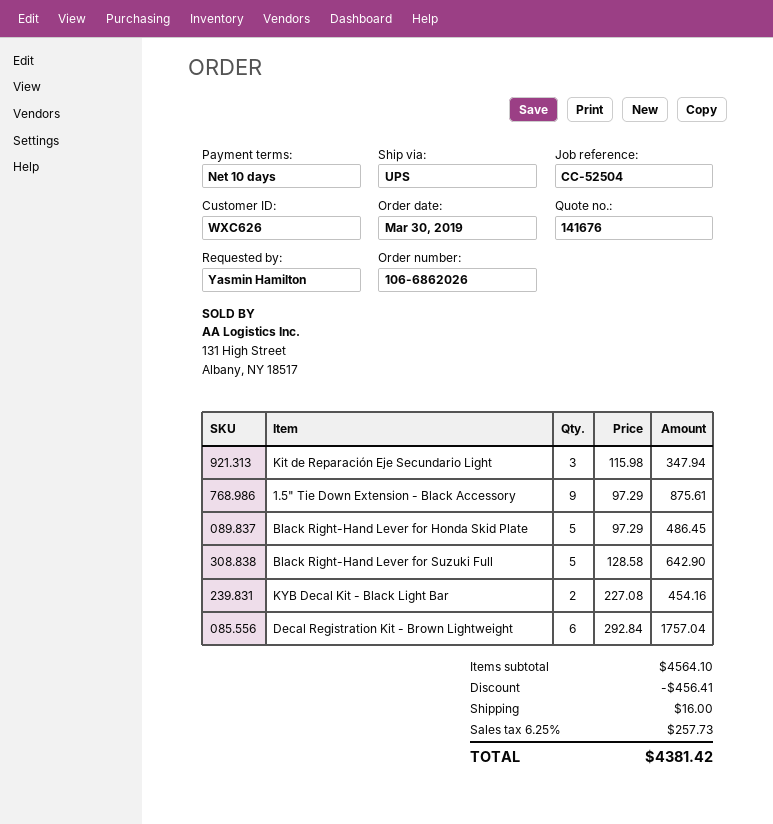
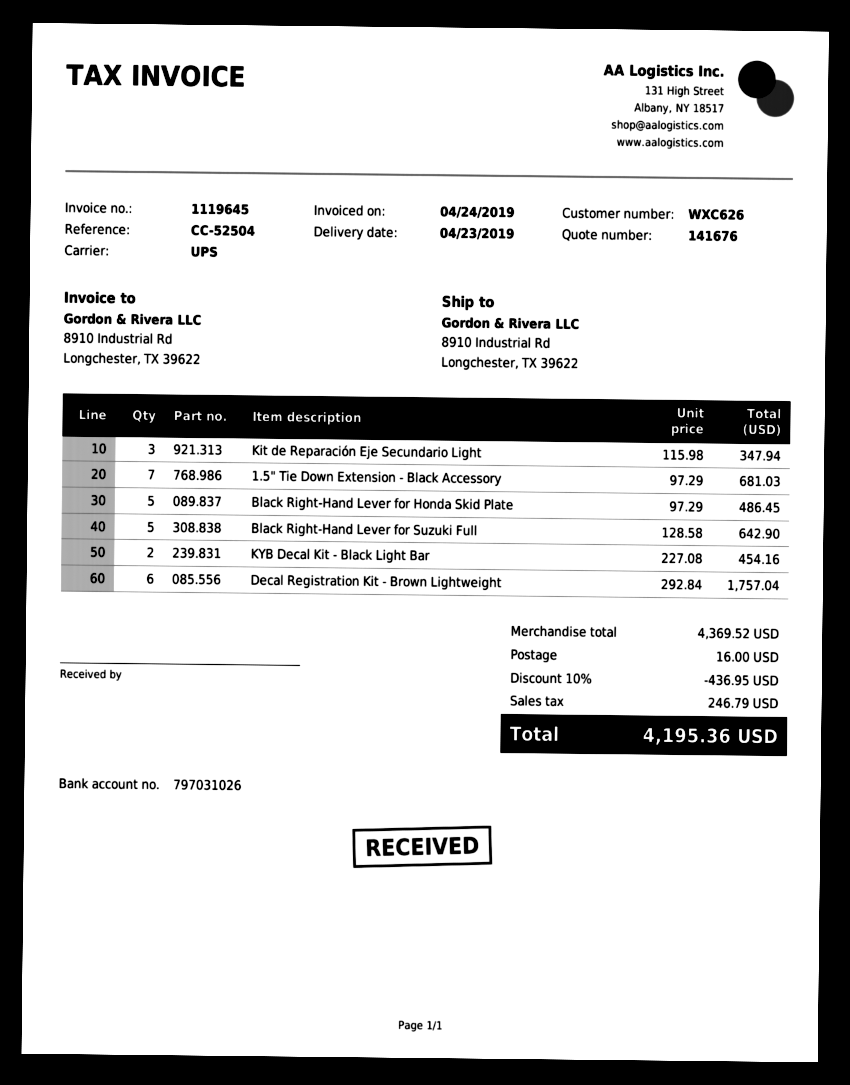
1.5" Tie Down Extension - Black Accessory: 9 x 97.29 = 875.61 -> 7 x 97.29 = 681.03
subtotal: 4564.10 -> 4369.52
discount: 456.41 -> 436.95
tax: 257.73 -> 246.79
total: 4381.42 -> 4195.36

